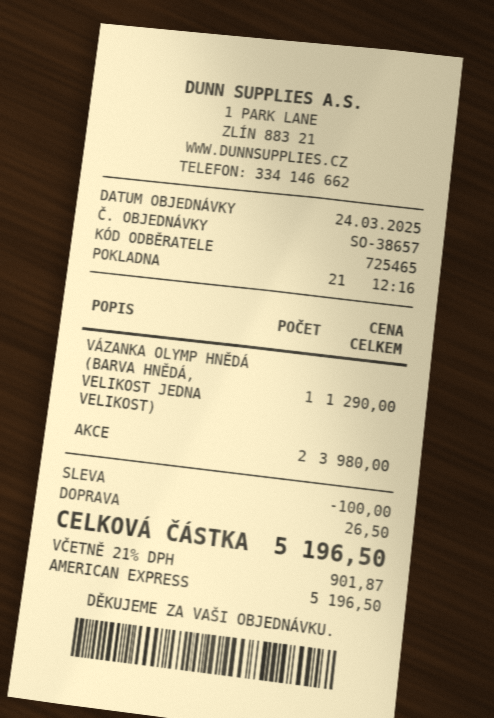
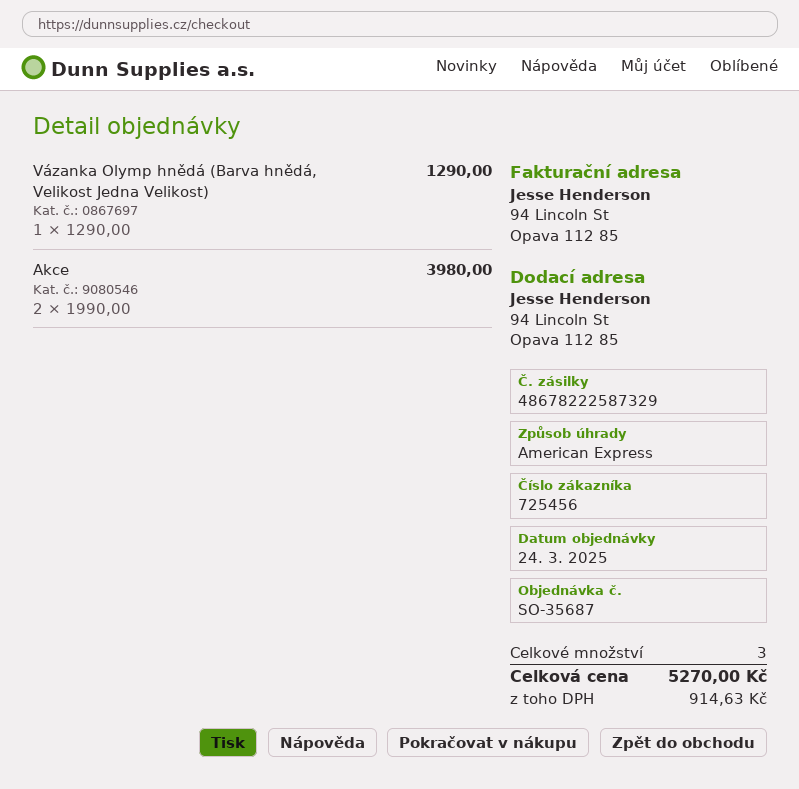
order number: SO-38657 -> SO-35687
customer number: 725465 -> 725456
discount: 100.00 -> none
shipping: 26.50 -> none
tax: 901.87 -> 914.63
total: 5196.50 -> 5270.00

